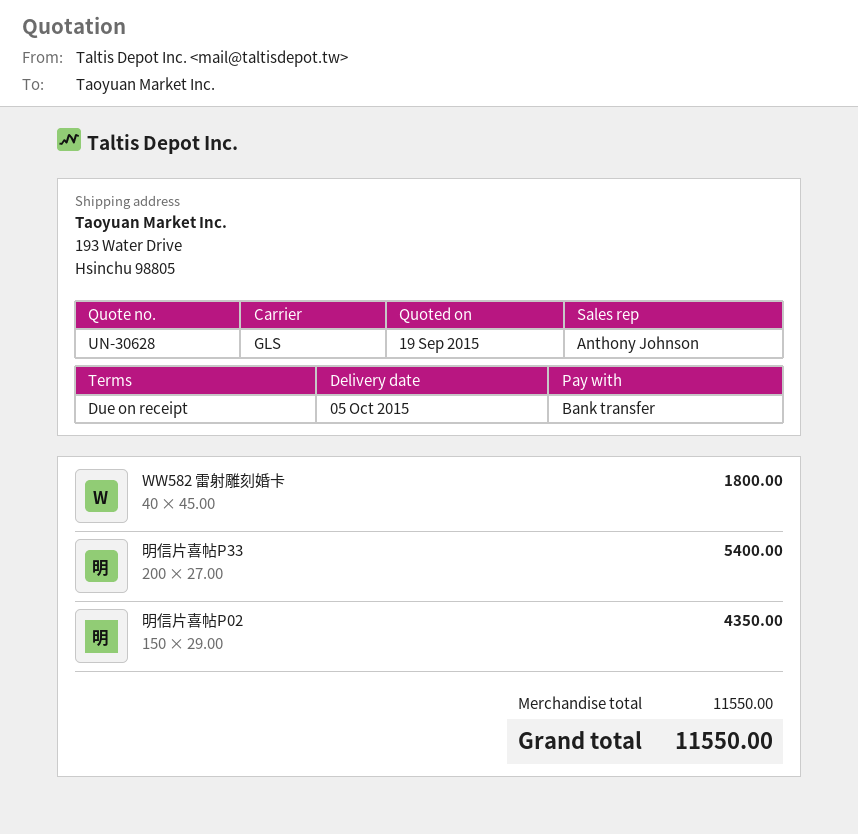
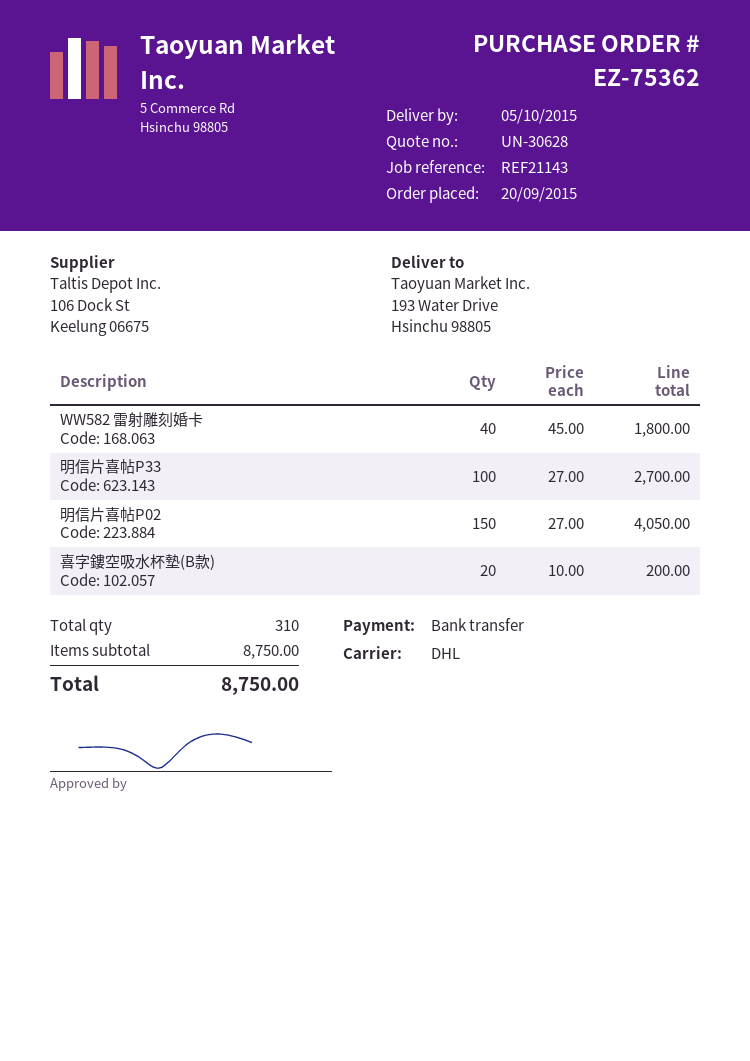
shipping method: GLS -> DHL
明信片喜帖P33: 200 x 27.00 = 5400.00 -> 100 x 27.00 = 2700.00
明信片喜帖P02: 150 x 29.00 = 4350.00 -> 150 x 27.00 = 4050.00
喜字鏤空吸水杯墊(B款): none -> 20 x 10.00 = 200.00
subtotal: 11550.00 -> 8750.00
total: 11550.00 -> 8750.00

